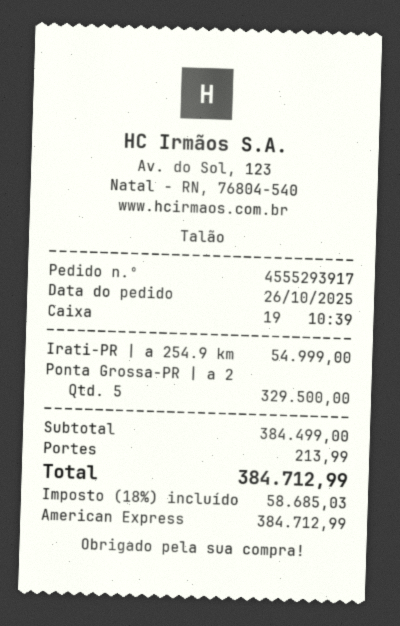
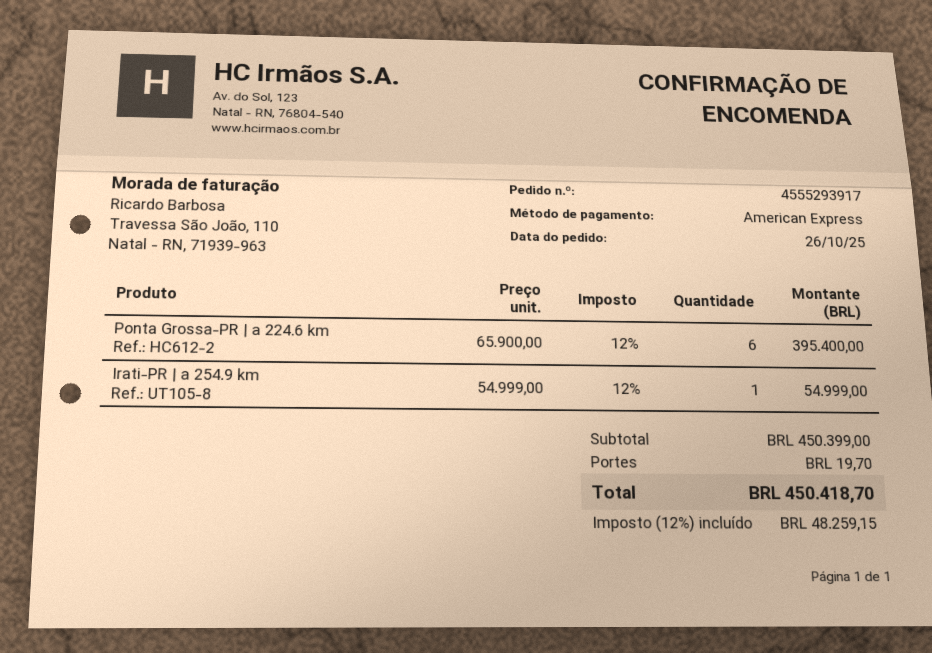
Ponta Grossa-PR | a 2: 5 for 329500.00 -> 6 for 395400.00
subtotal: 384499.00 -> 450399.00
shipping: 213.99 -> 19.70
tax: 18% = 58685.03 -> 12% = 48259.15
total: 384712.99 -> 450418.70

